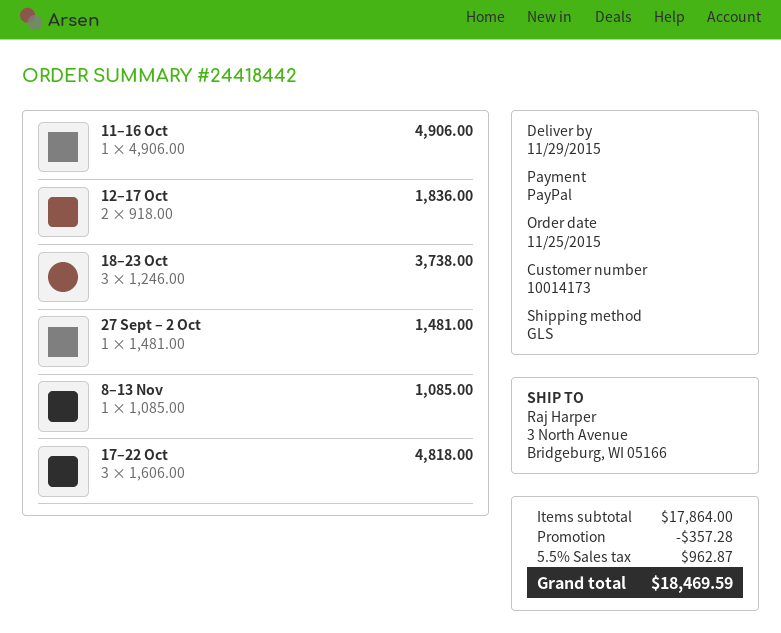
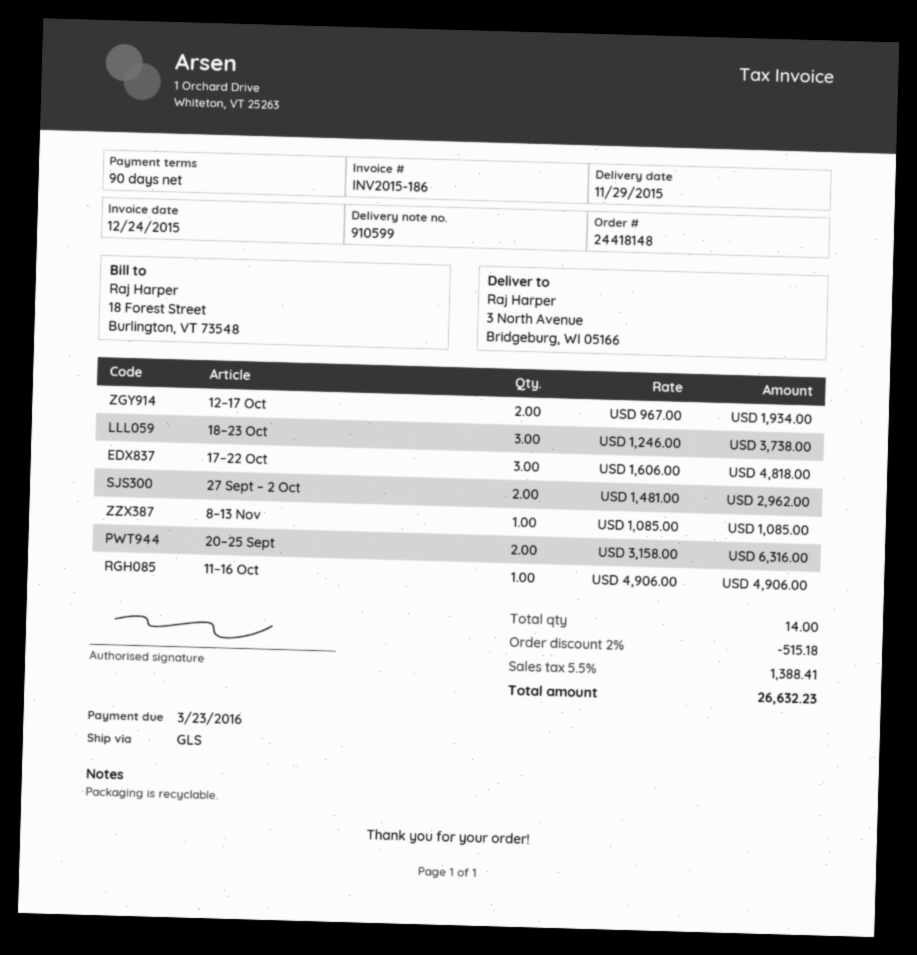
order number: 24418442 -> 24418148
12–17 Oct: 2 x 918.00 = 1836.00 -> 2 x 967.00 = 1934.00
27 Sept – 2 Oct: 1 x 1481.00 = 1481.00 -> 2 x 1481.00 = 2962.00
20–25 Sept: none -> 2 x 3158.00 = 6316.00
discount: 357.28 -> 515.18
tax: 5.5% = 962.87 -> 5.5% = 1388.41
total: 18469.59 -> 26632.23

